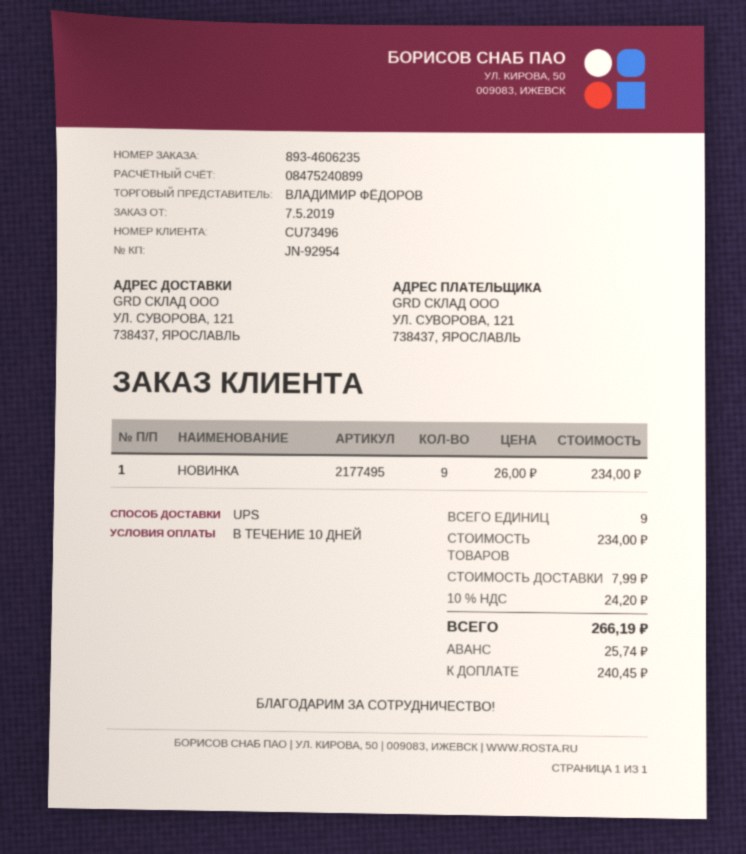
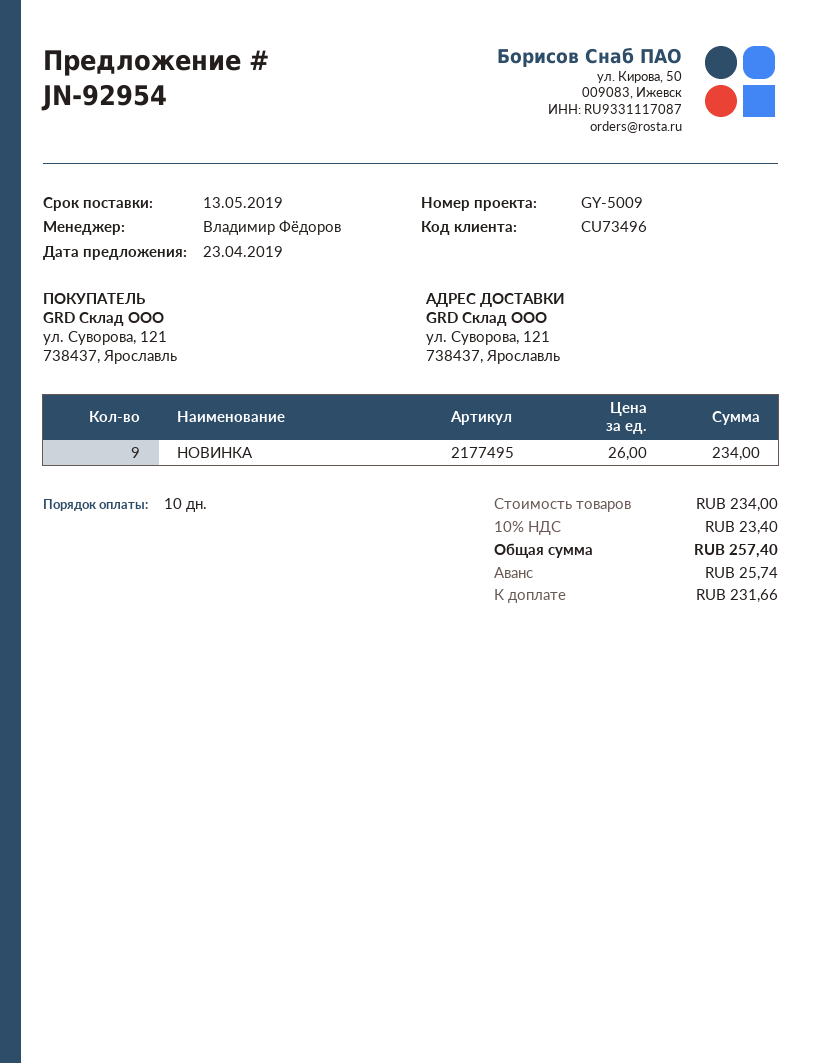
shipping: 7.99 -> none
tax: 10% = 24.20 -> 10% = 23.40
total: 266.19 -> 257.40
balance: 240.45 -> 231.66

